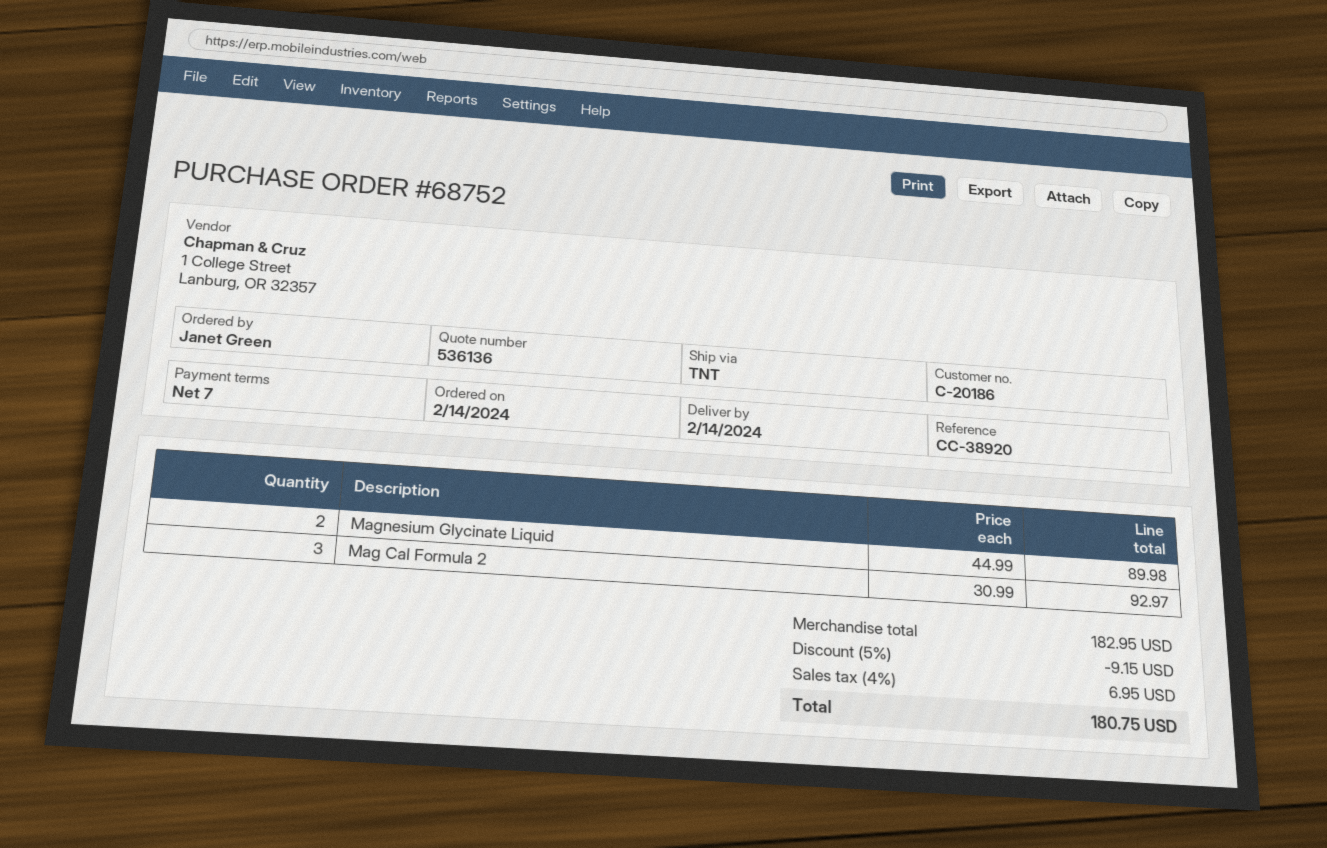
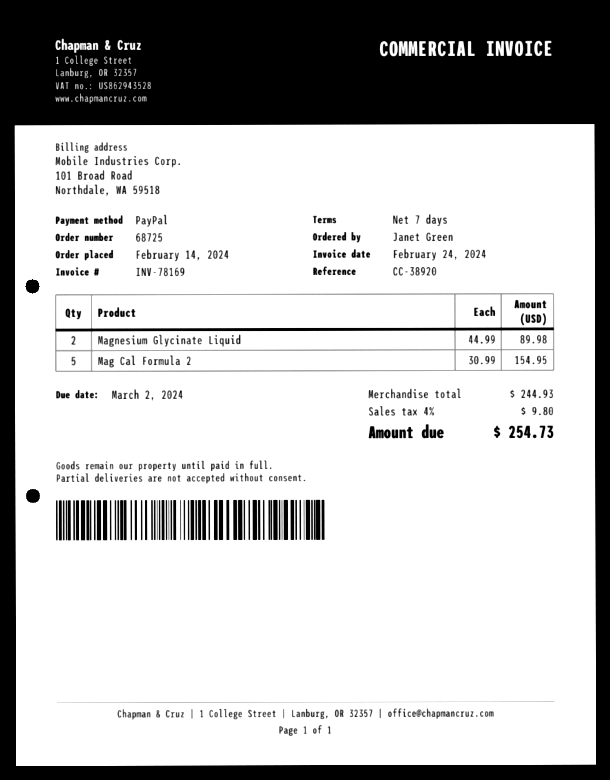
order number: 68752 -> 68725
Mag Cal Formula 2: 3 x 30.99 = 92.97 -> 5 x 30.99 = 154.95
subtotal: 182.95 -> 244.93
discount: 5% = 9.15 -> none
tax: 4% = 6.95 -> 4% = 9.80
total: 180.75 -> 254.73

